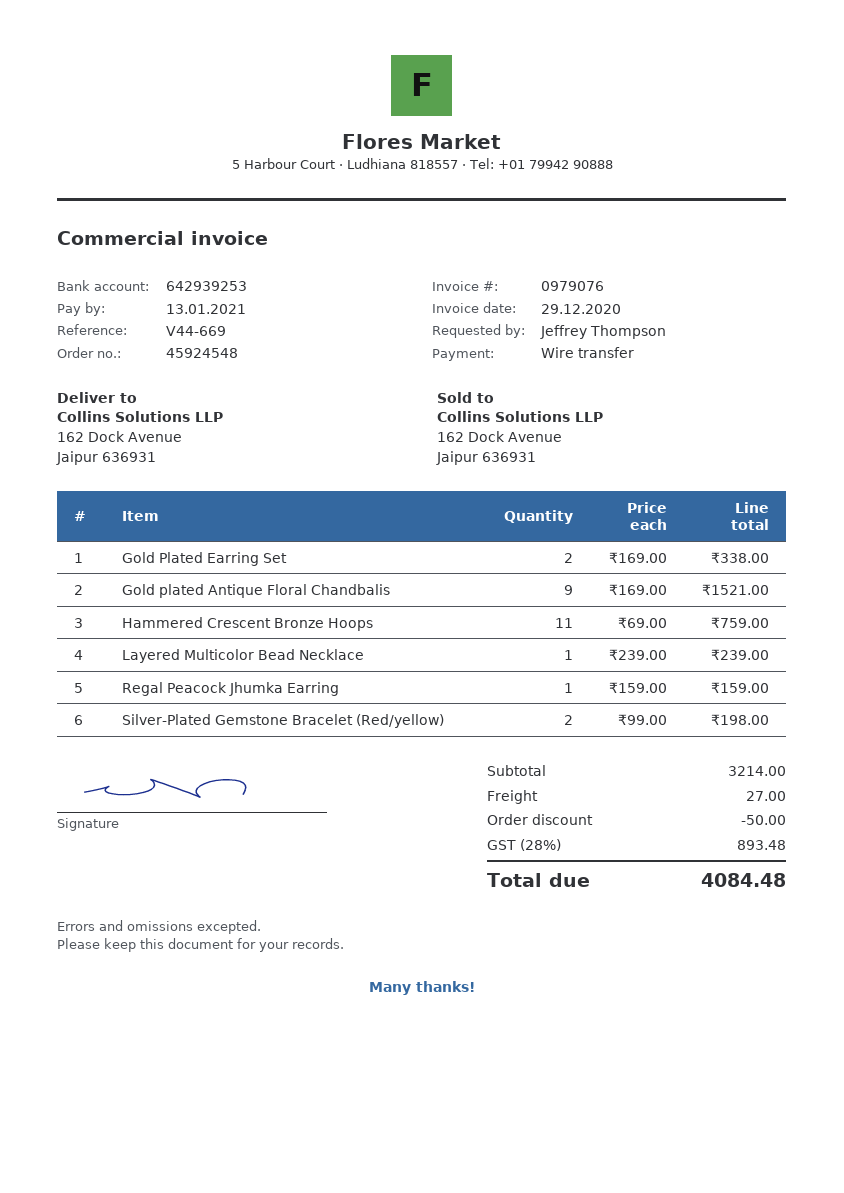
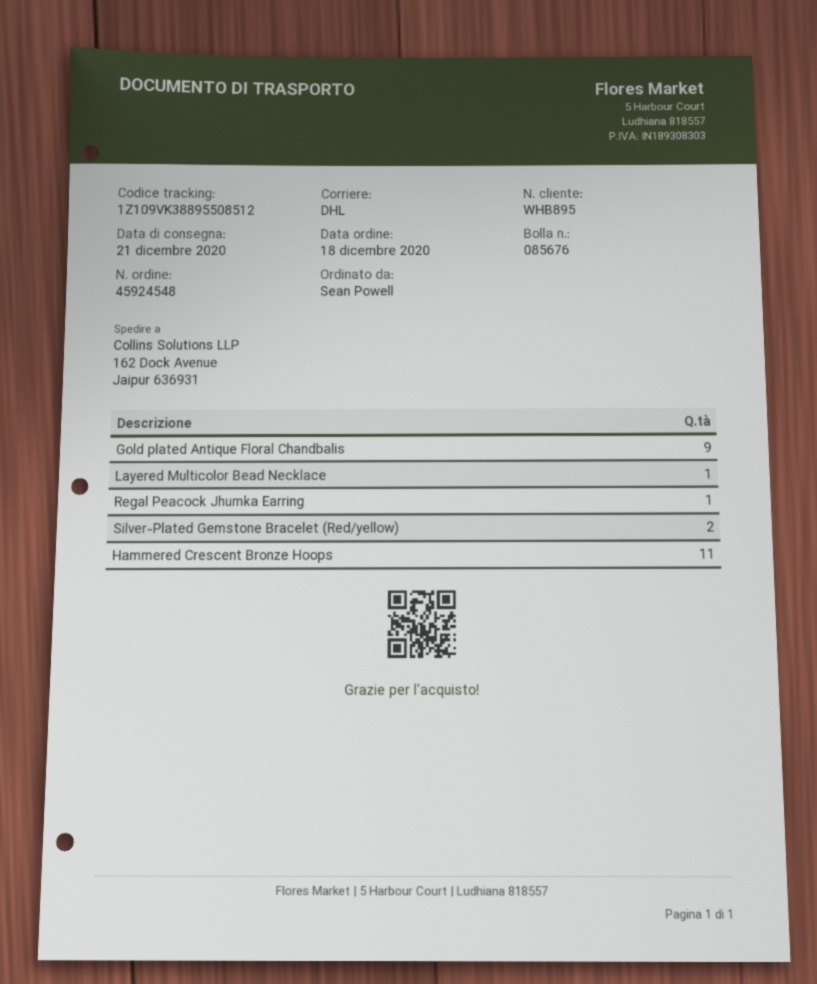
ordered by: Jeffrey Thompson -> Sean Powell
Gold Plated Earring Set: 2 -> none

